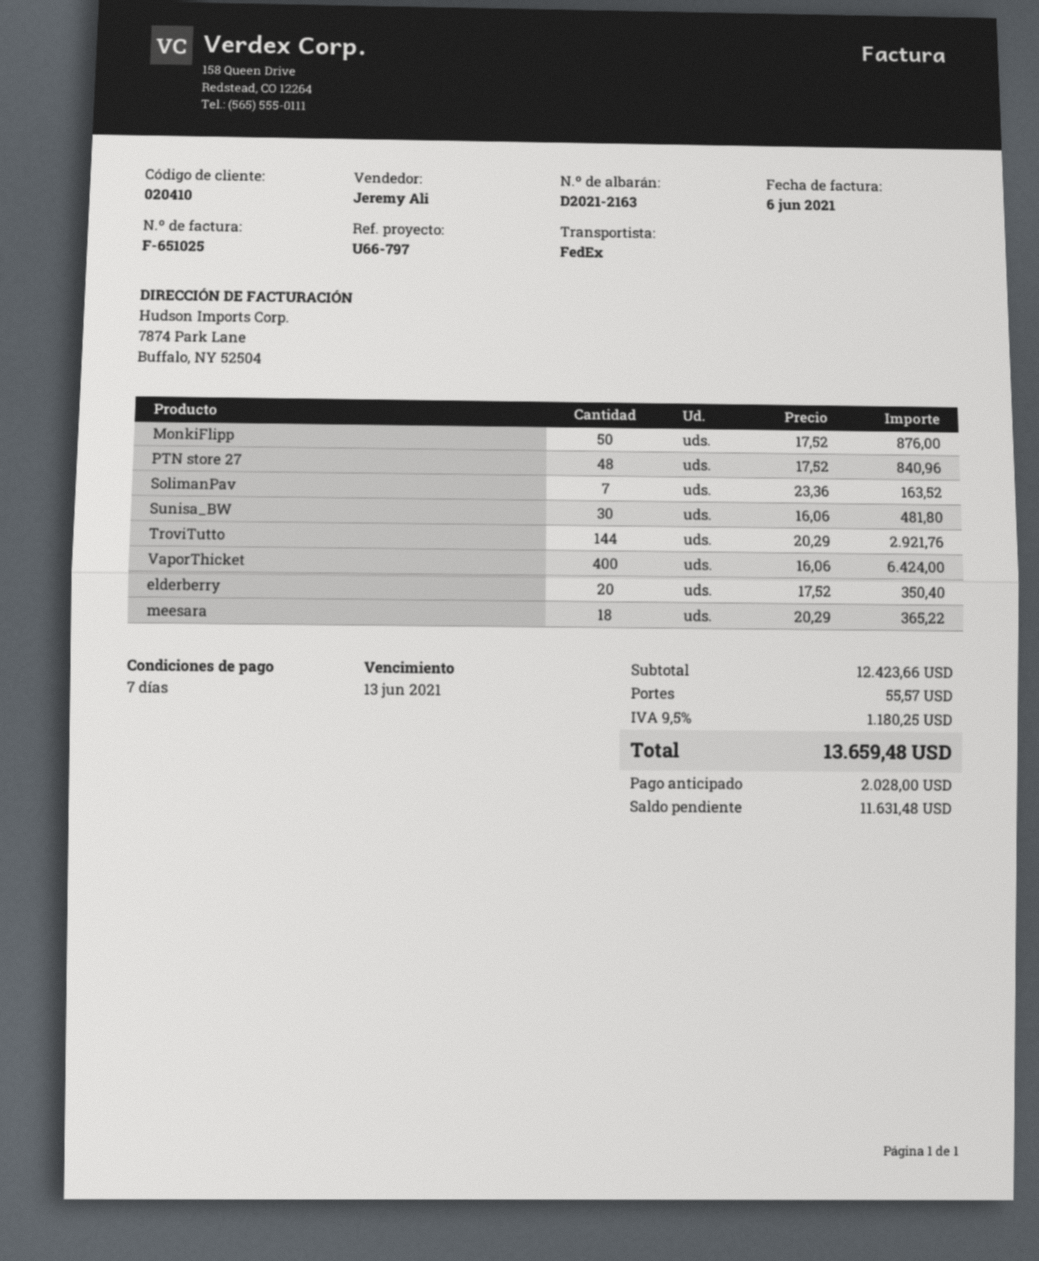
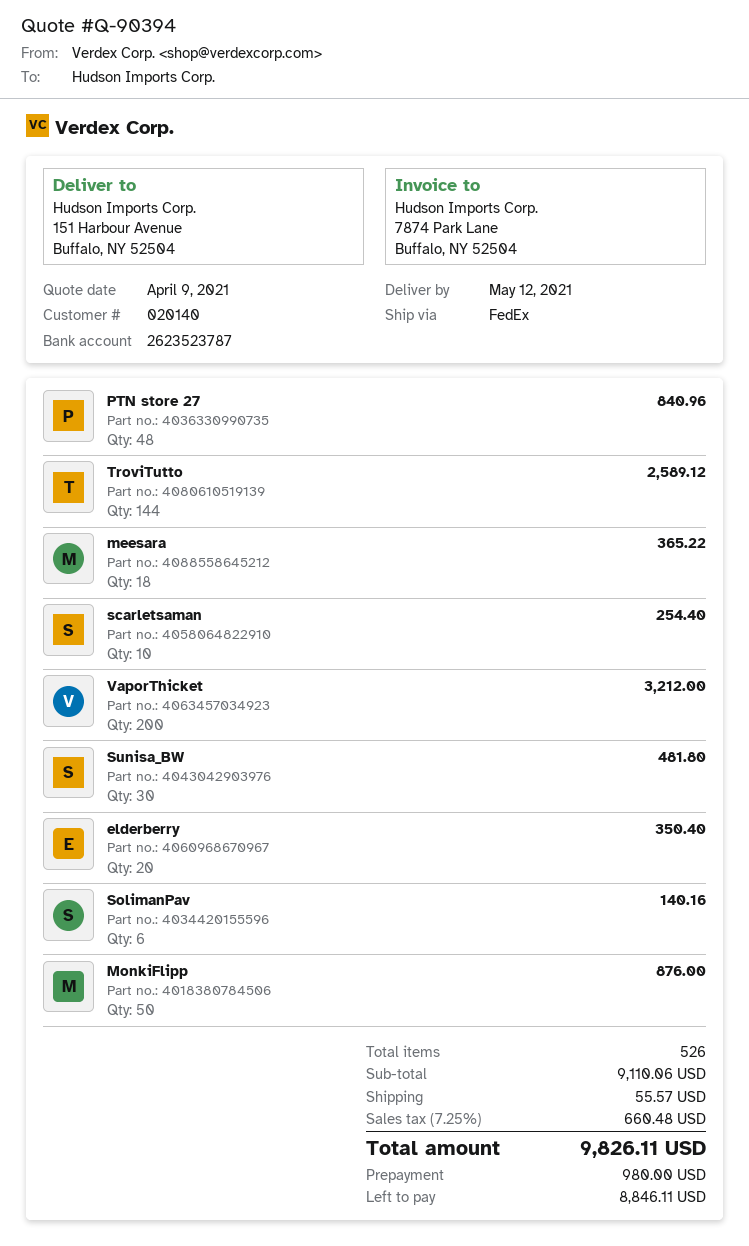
customer number: 020410 -> 020140
SolimanPav: 7 for 163.52 -> 6 for 140.16
TroviTutto: 144 for 2921.76 -> 144 for 2589.12
VaporThicket: 400 for 6424.00 -> 200 for 3212.00
scarletsaman: none -> 10 for 254.40
subtotal: 12423.66 -> 9110.06
tax: 9.5% = 1180.25 -> 7.25% = 660.48
total: 13659.48 -> 9826.11
deposit: 2028.00 -> 980.00
balance: 11631.48 -> 8846.11

